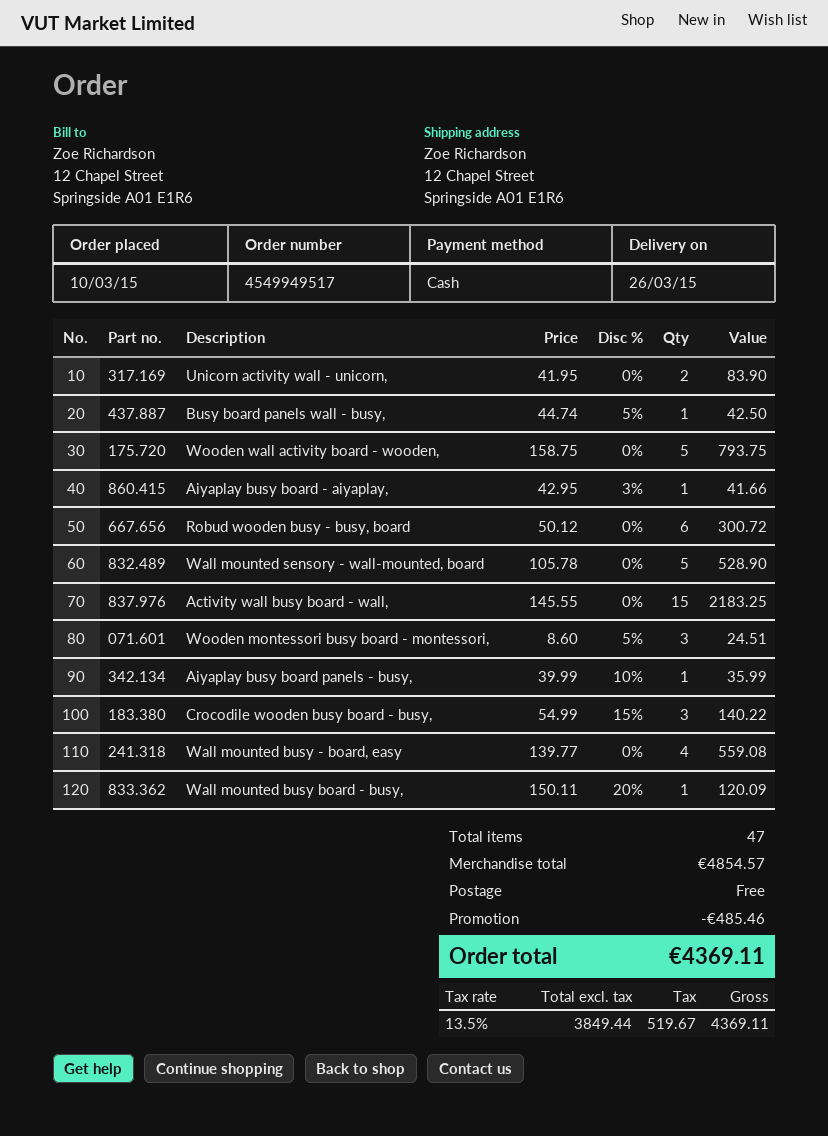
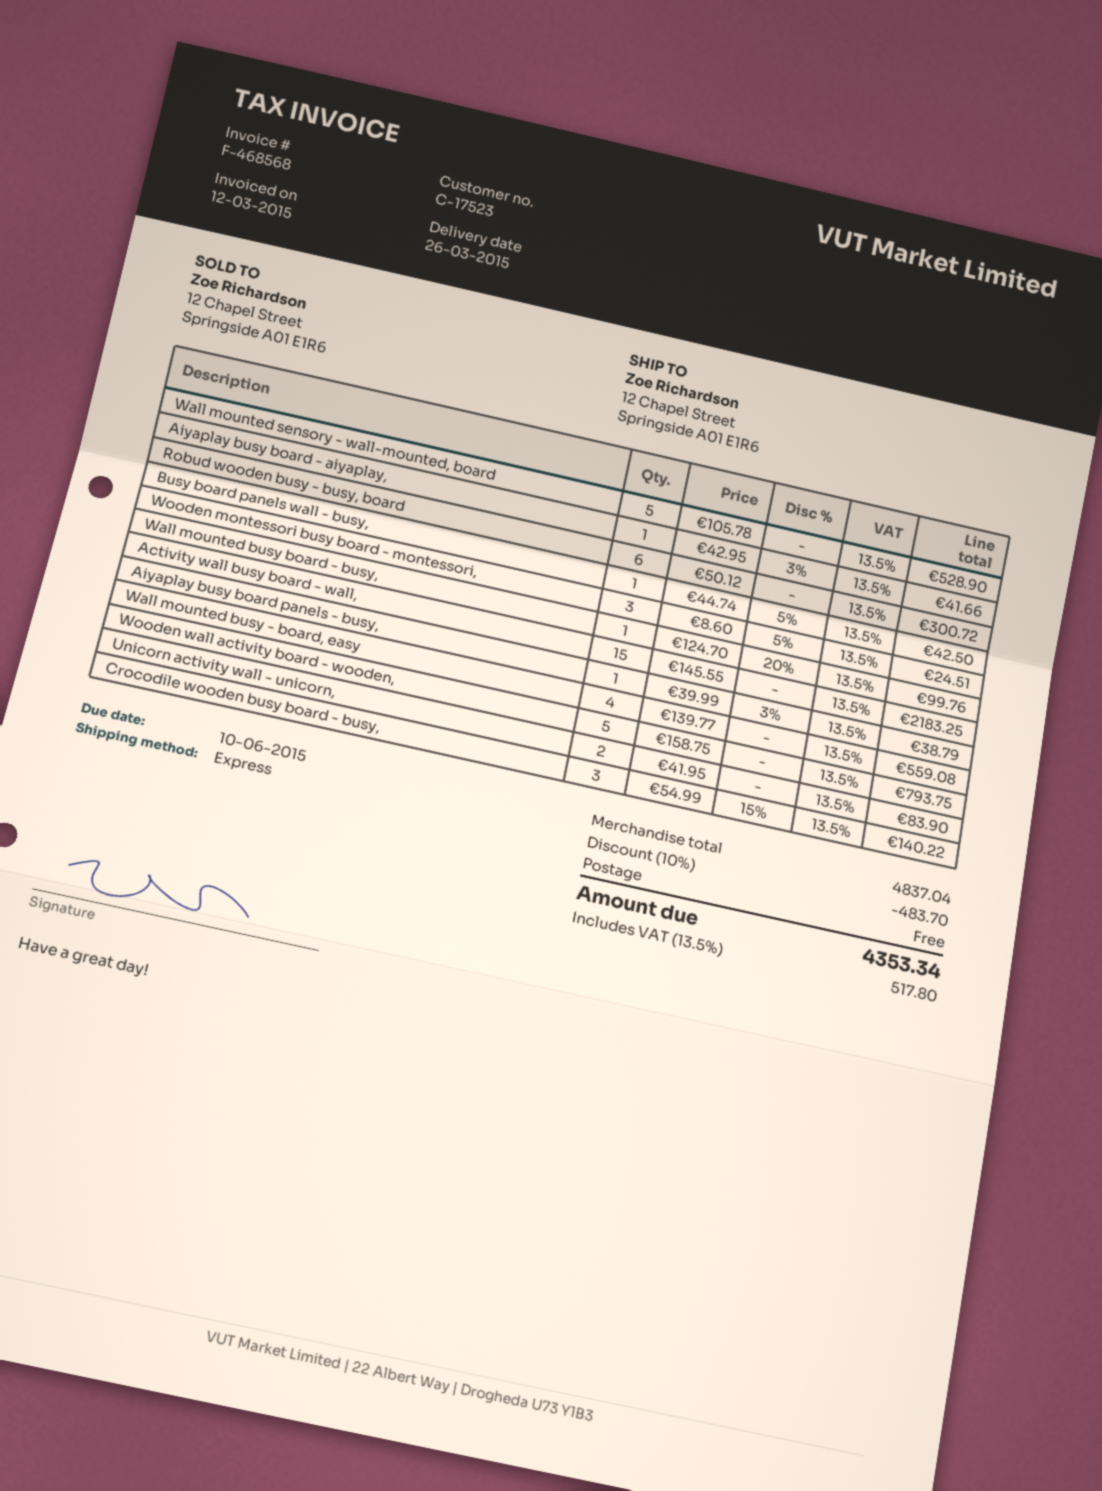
Aiyaplay busy board panels - busy,: 1 x 39.99 - 10% = 35.99 -> 1 x 39.99 - 3% = 38.79
Wall mounted busy board - busy,: 1 x 150.11 - 20% = 120.09 -> 1 x 124.70 - 20% = 99.76
subtotal: 4854.57 -> 4837.04
discount: 485.46 -> 483.70
tax: 13.5% = 519.67 -> 13.5% = 517.80
total: 4369.11 -> 4353.34

